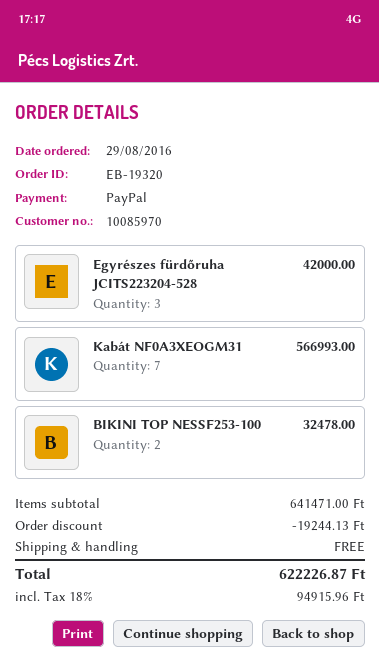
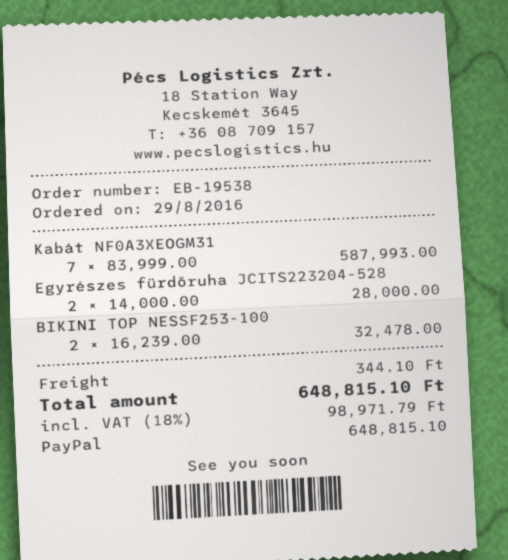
order number: EB-19320 -> EB-19538
Egyrészes fürdőruha JCITS223204-528: 3 for 42000.00 -> 2 for 28000.00
Kabát NF0A3XEOGM31: 7 for 566993.00 -> 7 for 587993.00
discount: 19244.13 -> none
shipping: 0.00 -> 344.10
tax: 18% = 94915.96 -> 18% = 98971.79
total: 622226.87 -> 648815.10

